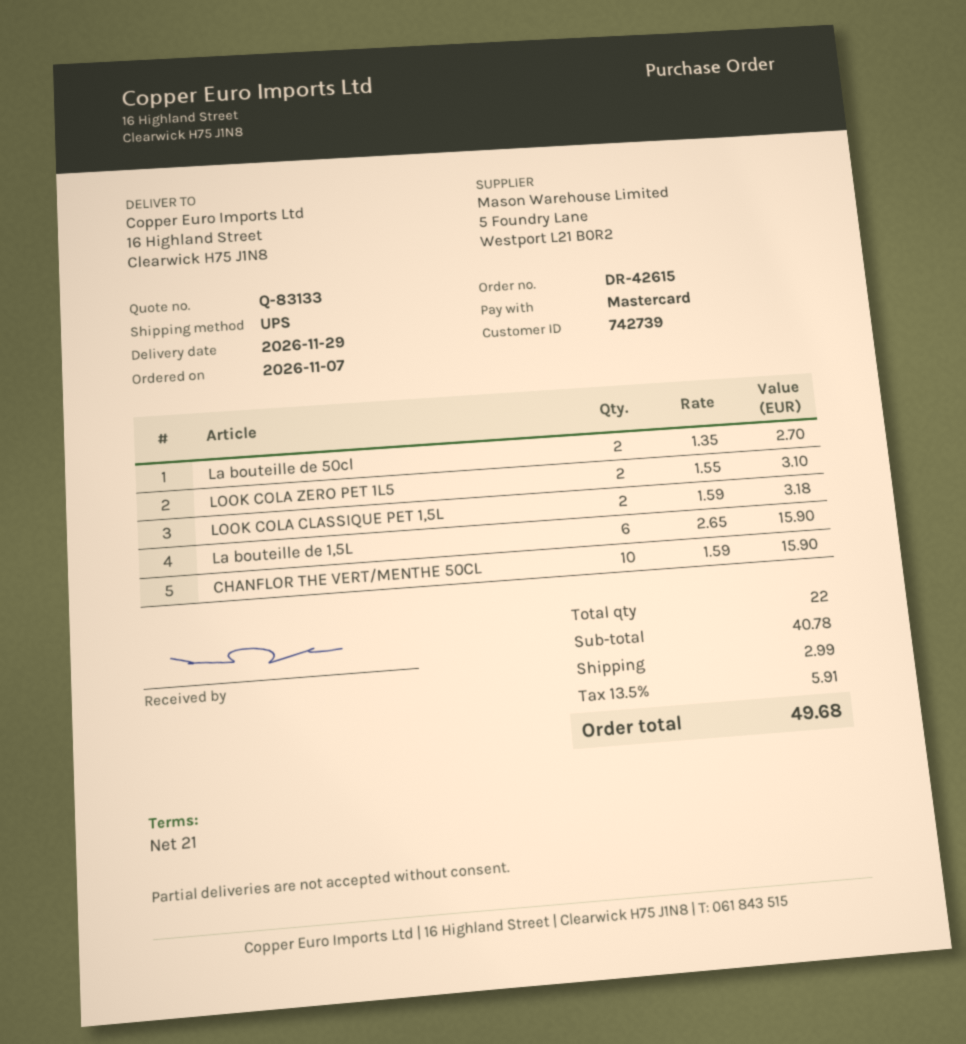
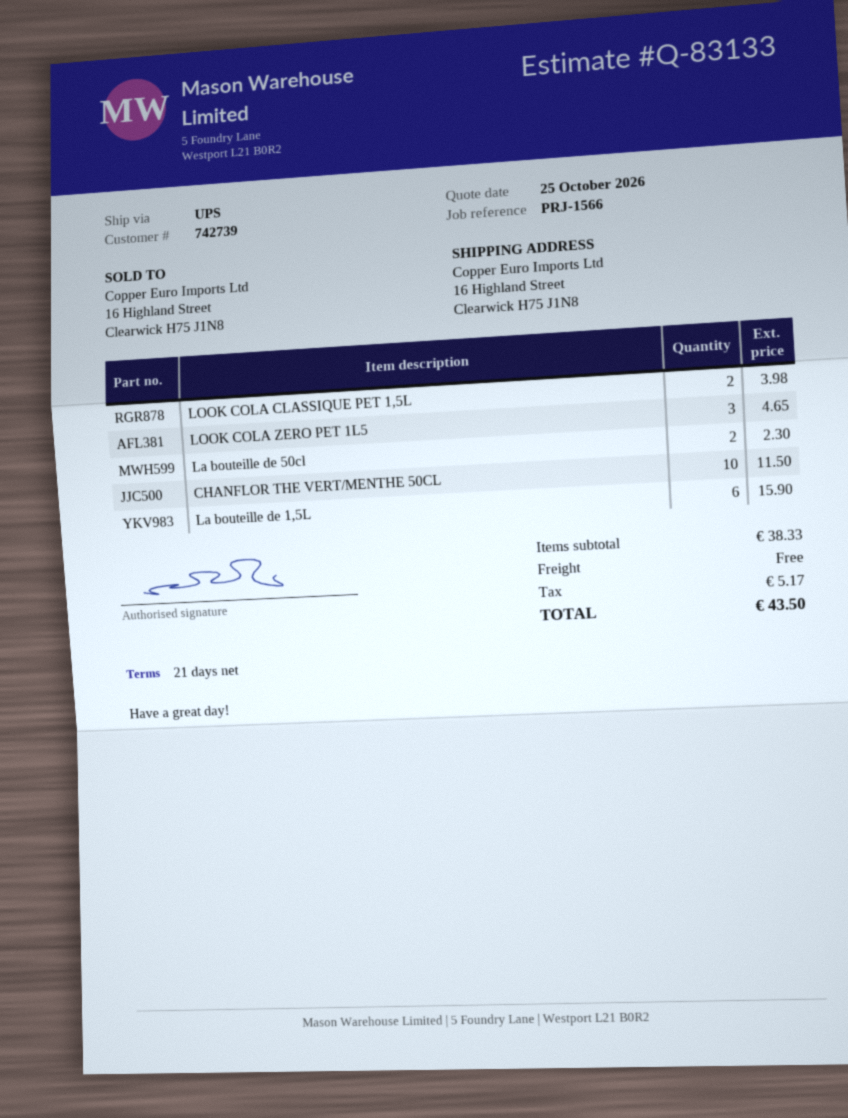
La bouteille de 50cl: 2 for 2.70 -> 2 for 2.30
LOOK COLA ZERO PET 1L5: 2 for 3.10 -> 3 for 4.65
LOOK COLA CLASSIQUE PET 1,5L: 2 for 3.18 -> 2 for 3.98
CHANFLOR THE VERT/MENTHE 50CL: 10 for 15.90 -> 10 for 11.50
subtotal: 40.78 -> 38.33
shipping: 2.99 -> 0.00
tax: 5.91 -> 5.17
total: 49.68 -> 43.50

